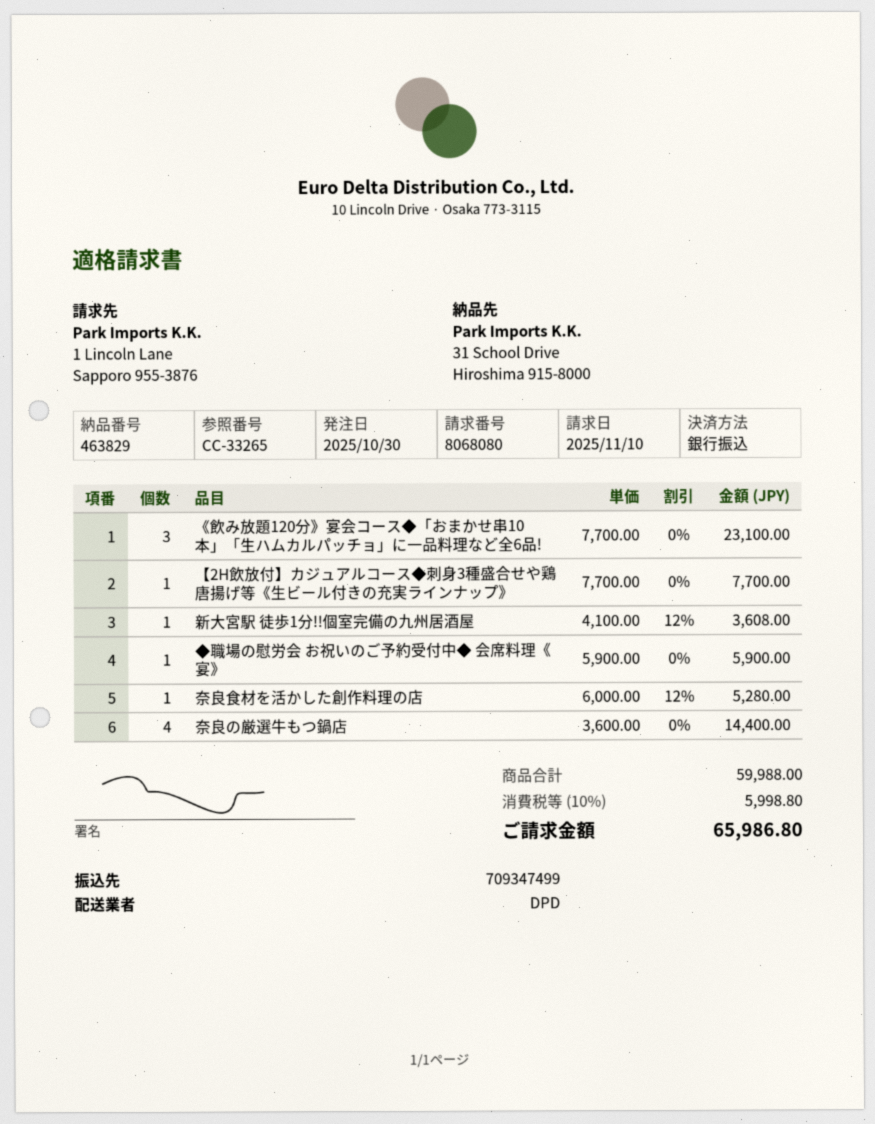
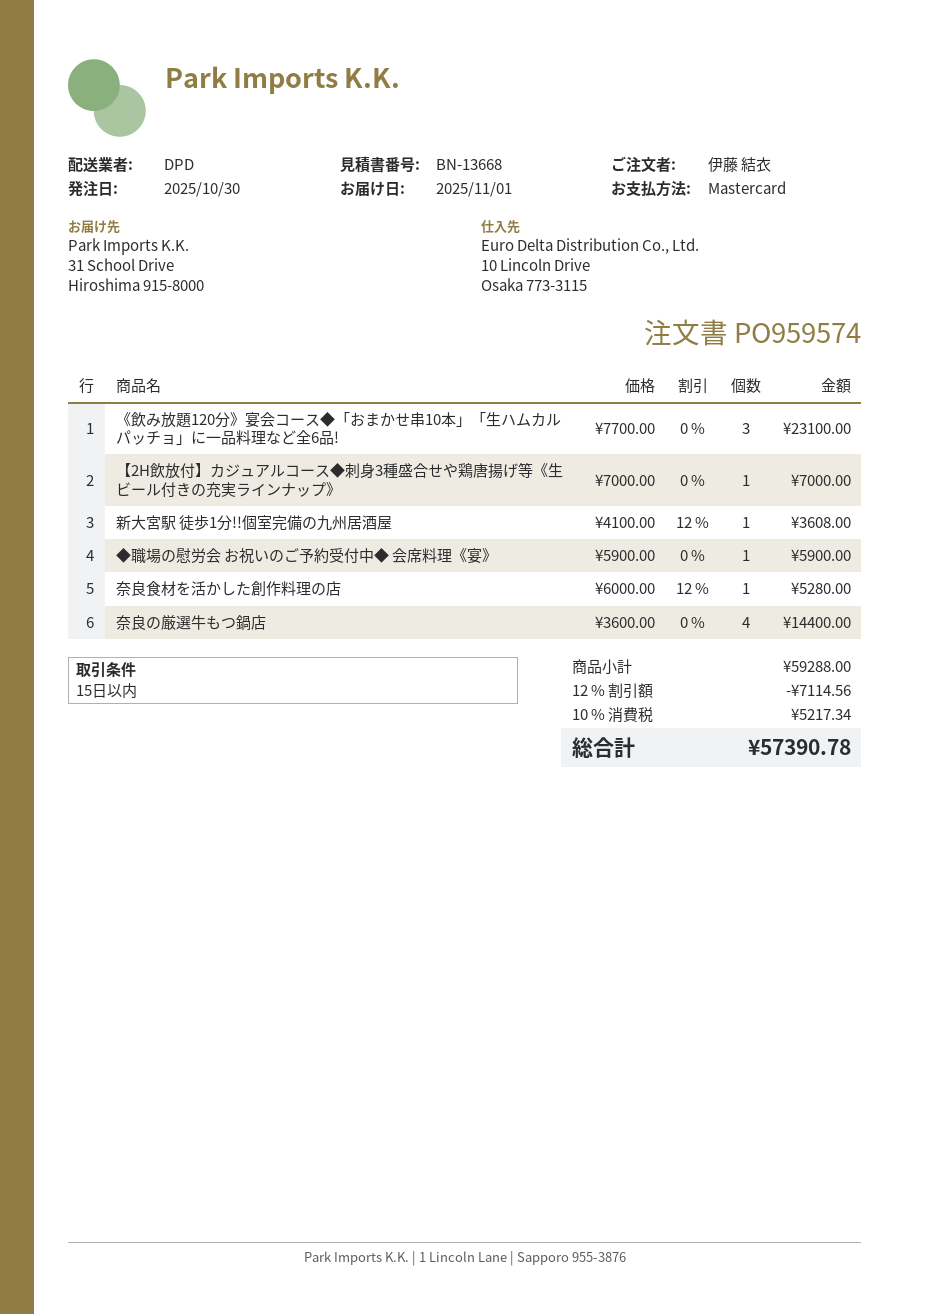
payment method: bank transfer -> Mastercard
【2H飲放付】カジュアルコース◆刺身3種盛合せや鶏唐揚げ等《生ビール付きの充実ラインナップ》: 1 x 7700.00 = 7700.00 -> 1 x 7000.00 = 7000.00
subtotal: 59988.00 -> 59288.00
discount: none -> 12% = 7114.56
tax: 10% = 5998.80 -> 10% = 5217.34
total: 65986.80 -> 57390.78

